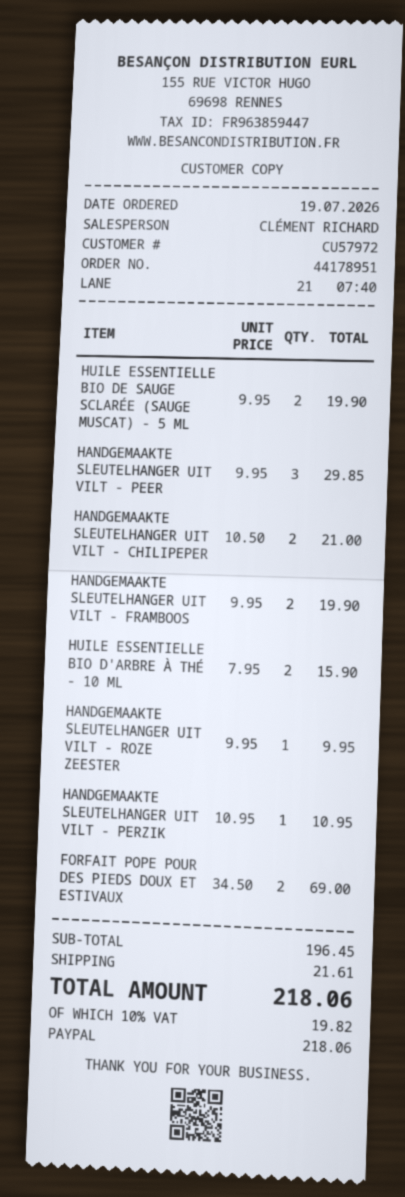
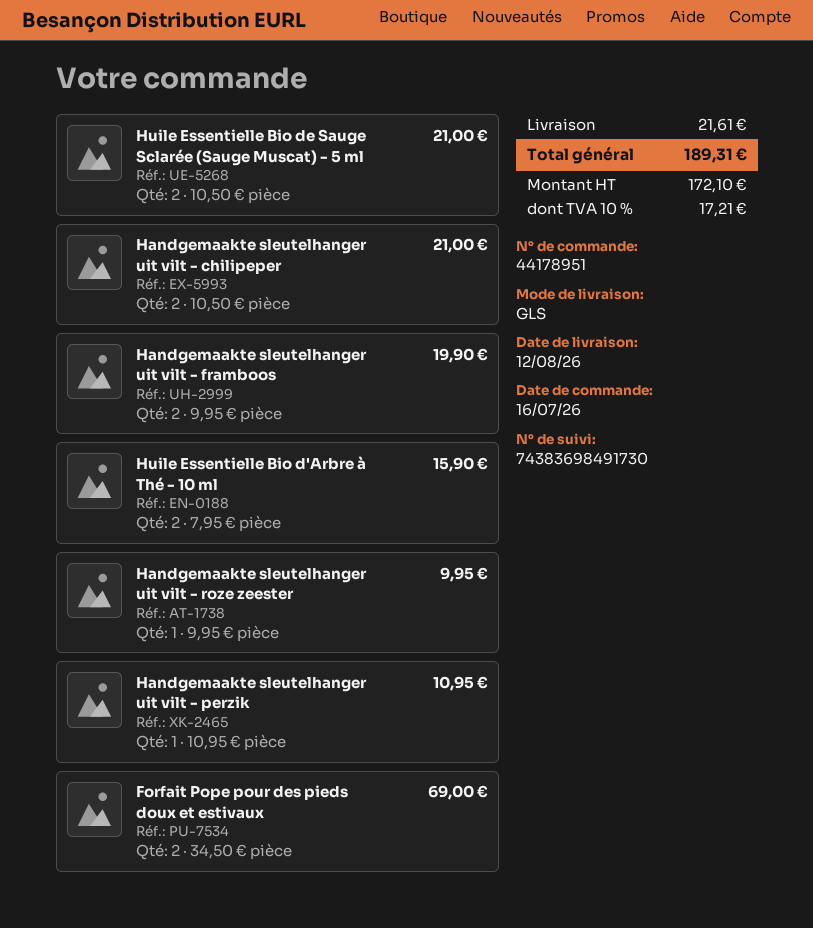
order date: 2026-07-19 -> 2026-07-16
HUILE ESSENTIELLE BIO DE SAUGE SCLARÉE (SAUGE MUSCAT) - 5 ML: 2 x 9.95 = 19.90 -> 2 x 10.50 = 21.00
HANDGEMAAKTE SLEUTELHANGER UIT VILT - PEER: 3 x 9.95 = 29.85 -> none
tax: 10% = 19.82 -> 10% = 17.21
total: 218.06 -> 189.31

